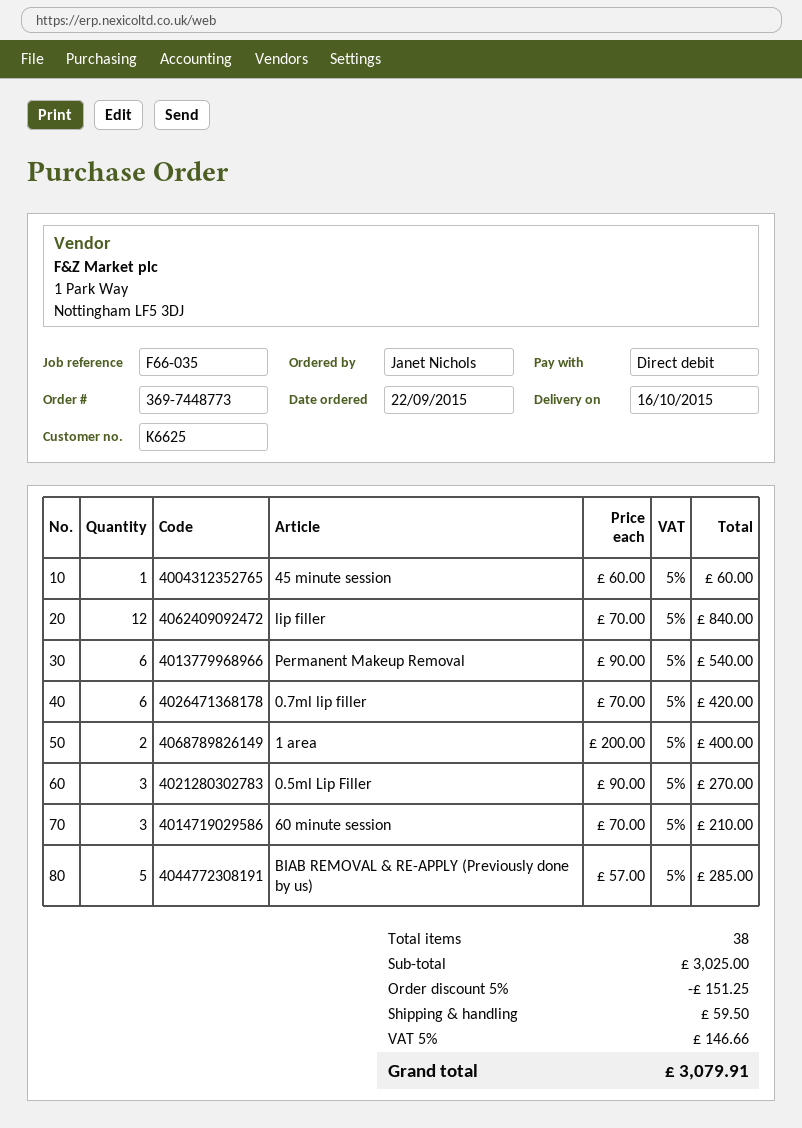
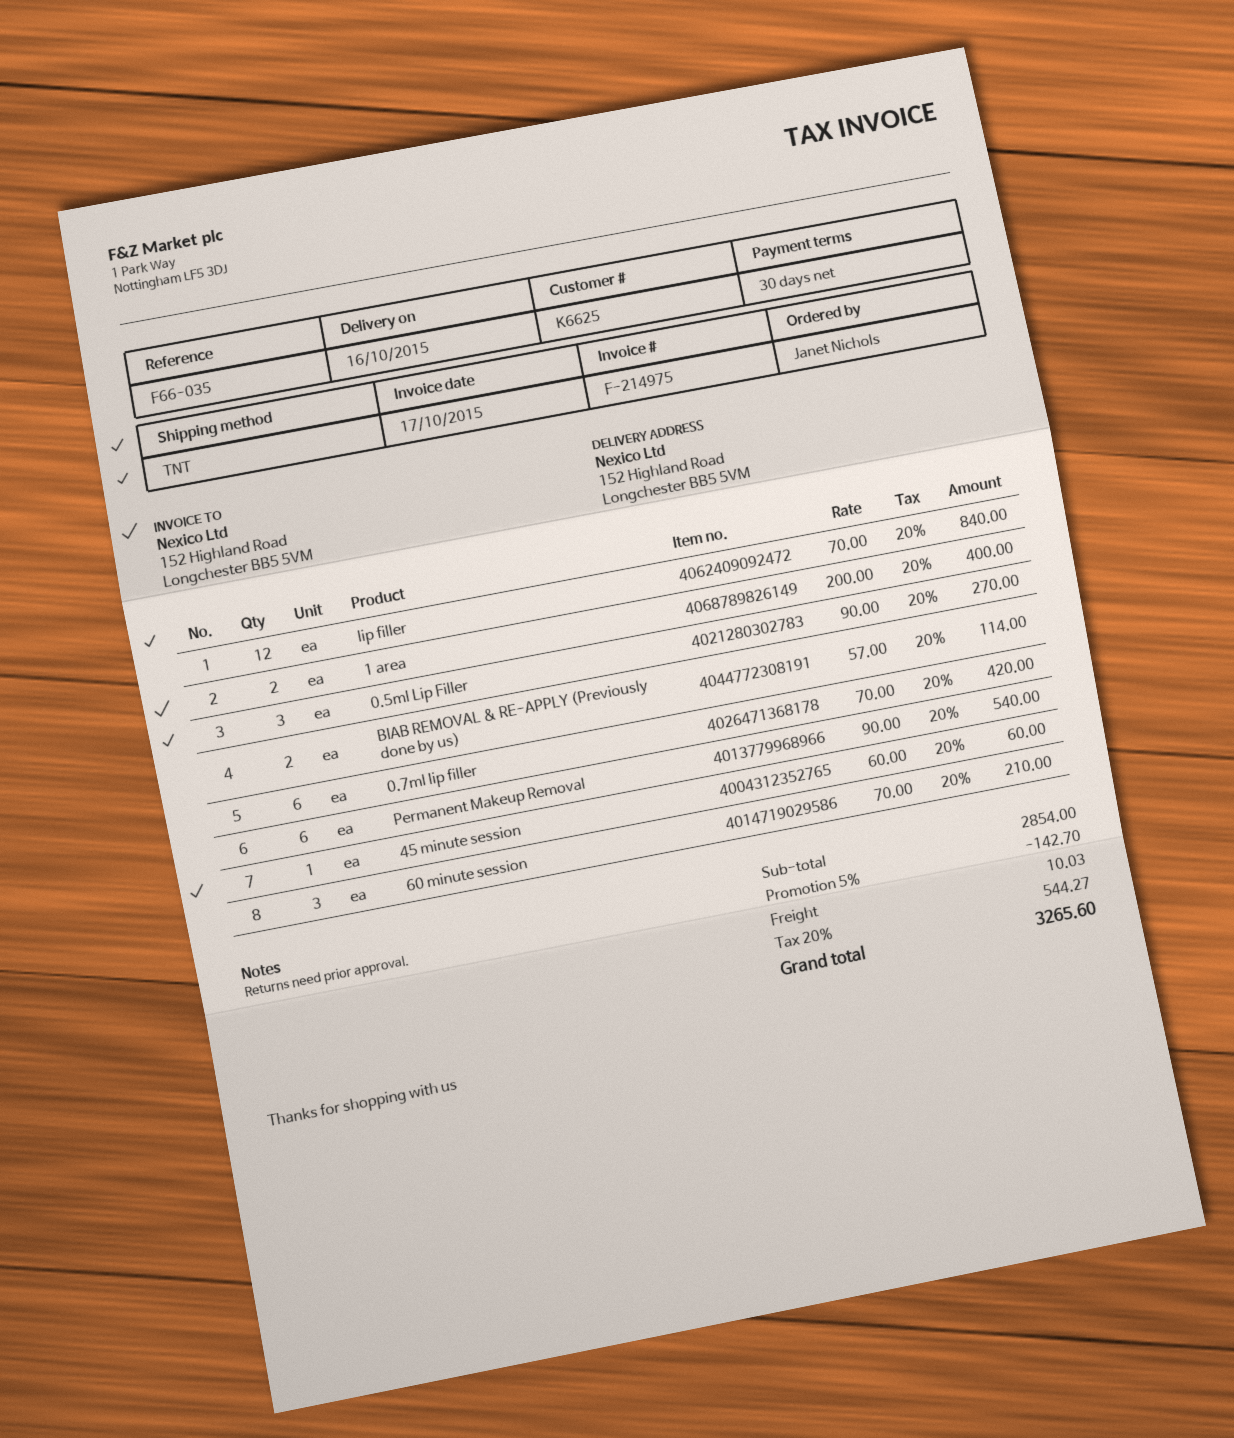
BIAB REMOVAL & RE-APPLY (Previously done by us): 5 x 57.00 = 285.00 -> 2 x 57.00 = 114.00
subtotal: 3025.00 -> 2854.00
discount: 5% = 151.25 -> 5% = 142.70
shipping: 59.50 -> 10.03
tax: 5% = 146.66 -> 20% = 544.27
total: 3079.91 -> 3265.60

